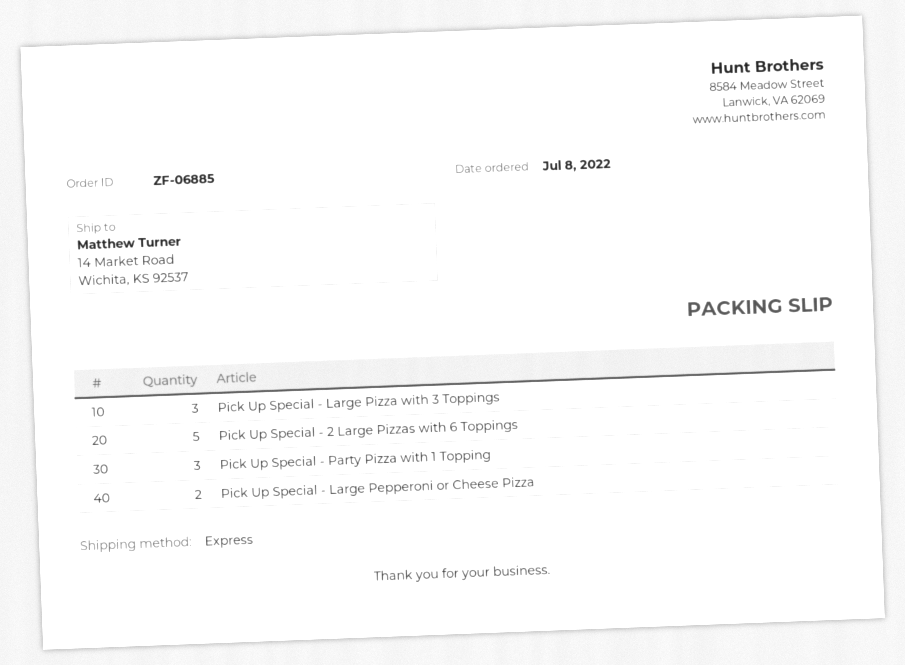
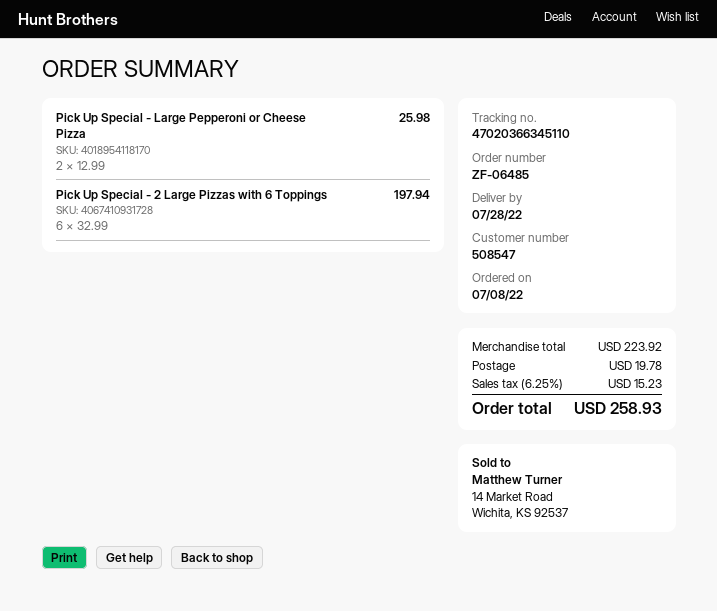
order number: ZF-06885 -> ZF-06485
Pick Up Special - Large Pizza with 3 Toppings: 3 -> none
Pick Up Special - 2 Large Pizzas with 6 Toppings: 5 -> 6
Pick Up Special - Party Pizza with 1 Topping: 3 -> none

